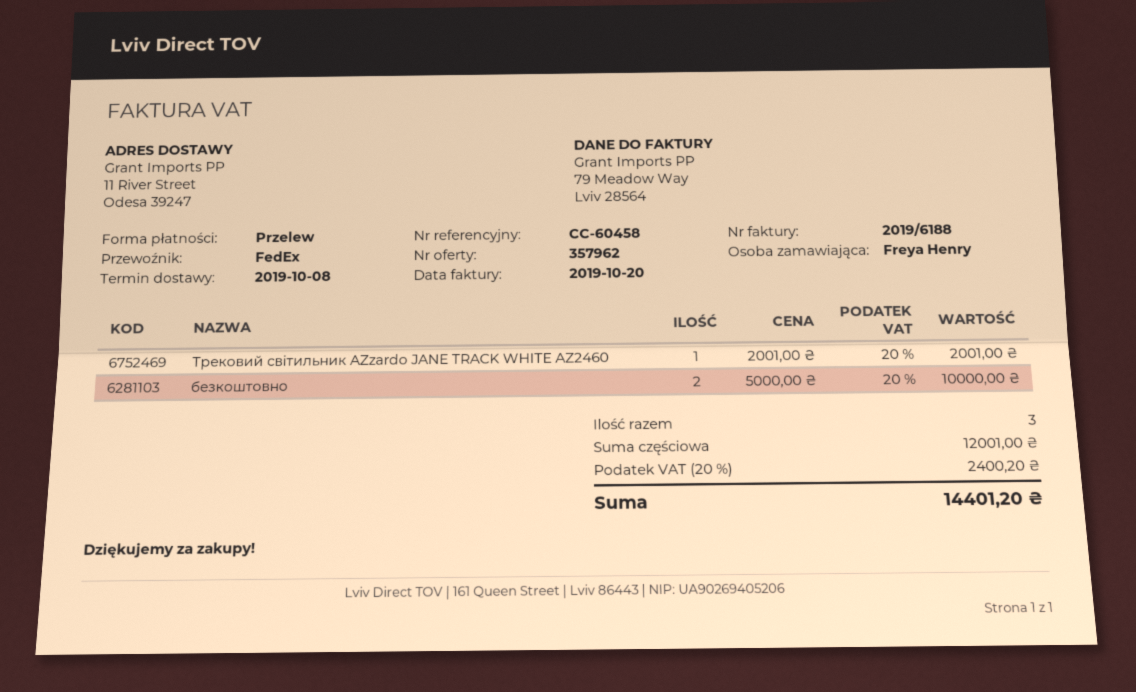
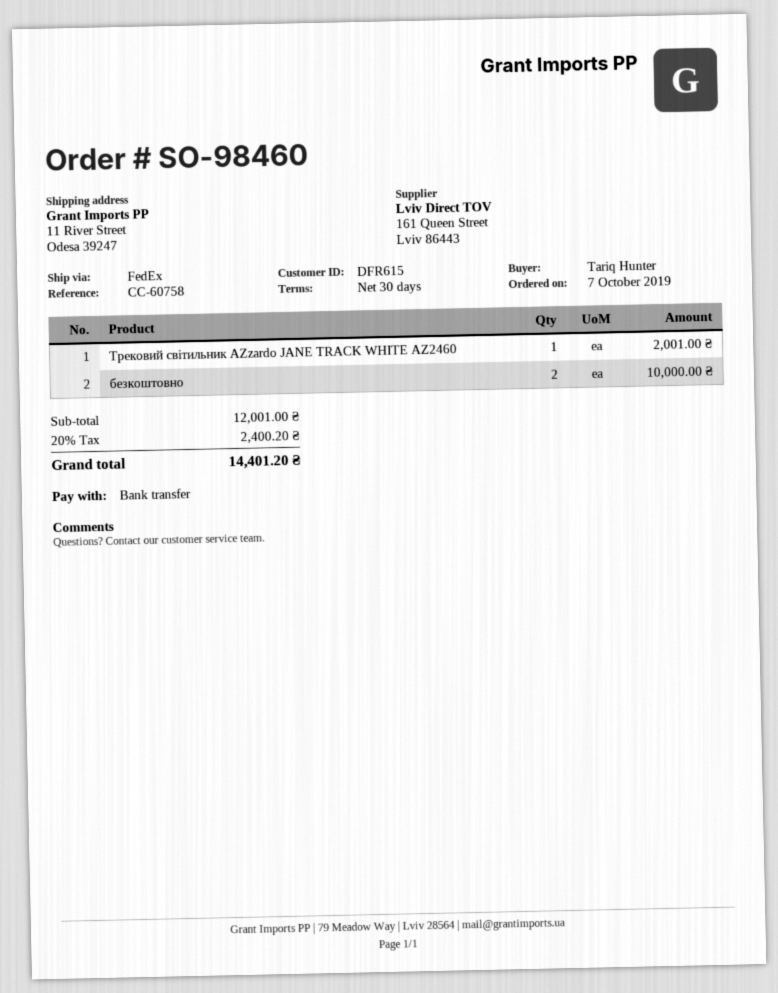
reference: CC-60458 -> CC-60758
ordered by: Freya Henry -> Tariq Hunter

